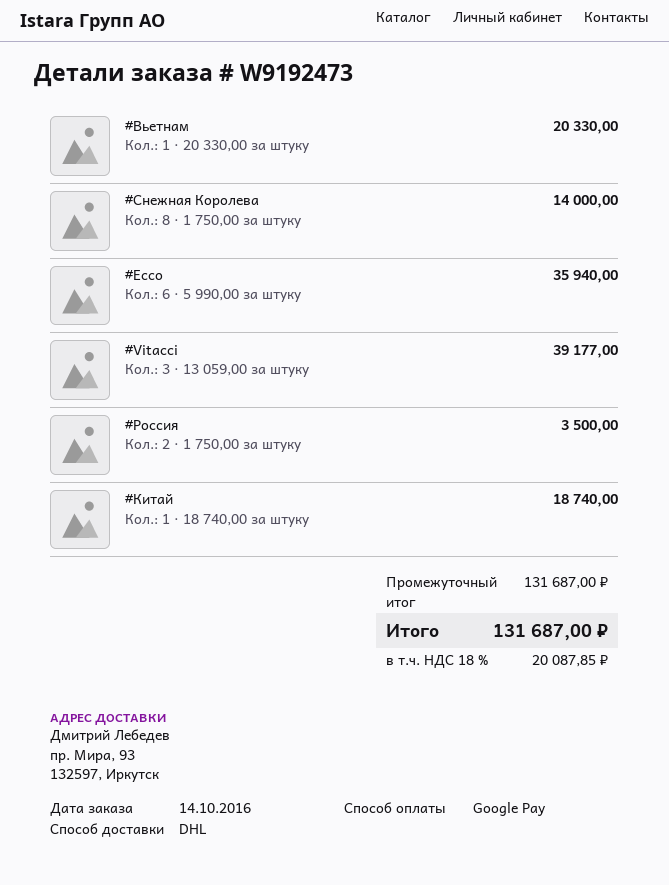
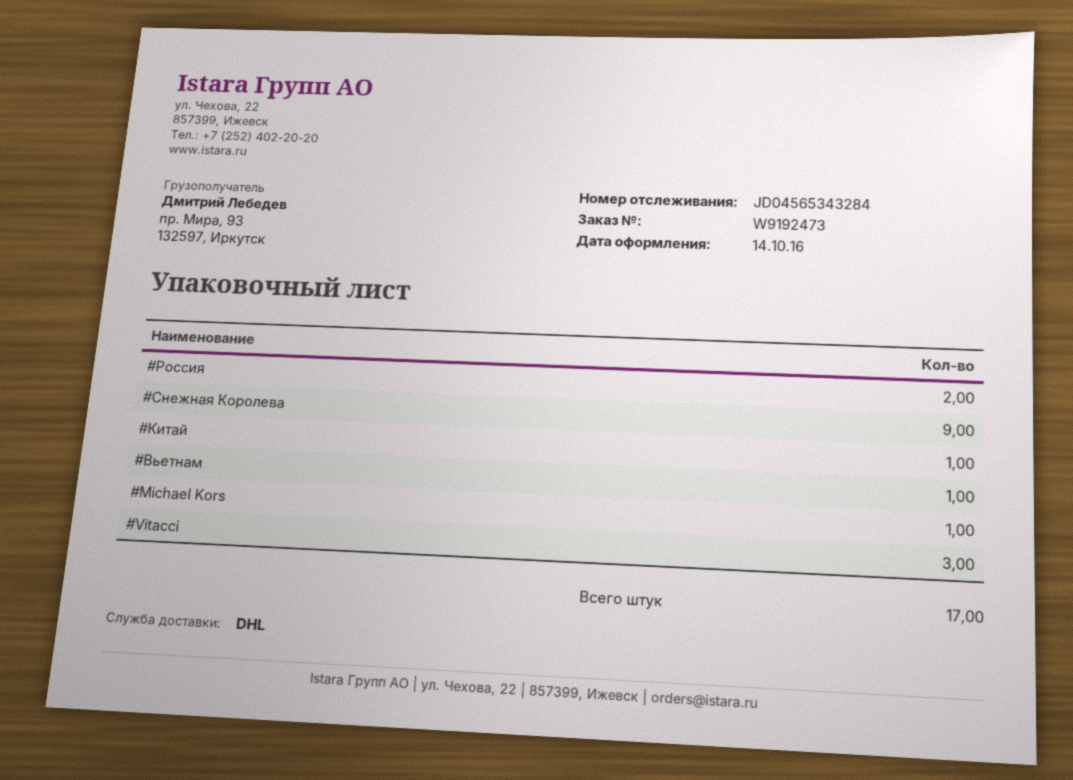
#Снежная Королева: 8 -> 9
#Ecco: 6 -> none
#Michael Kors: none -> 1

